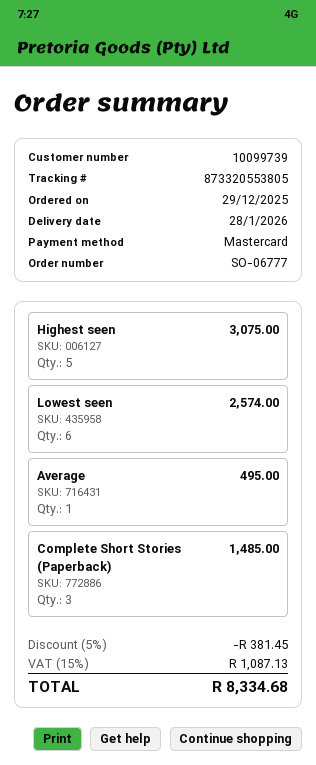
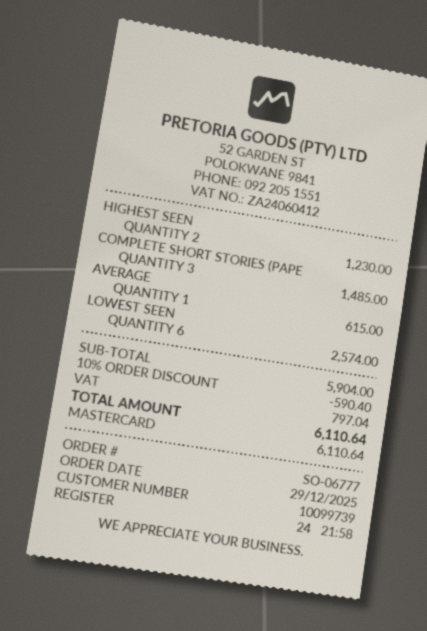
Highest seen: 5 for 3075.00 -> 2 for 1230.00
Average: 1 for 495.00 -> 1 for 615.00
discount: 5% = 381.45 -> 10% = 590.40
tax: 1087.13 -> 797.04
total: 8334.68 -> 6110.64

